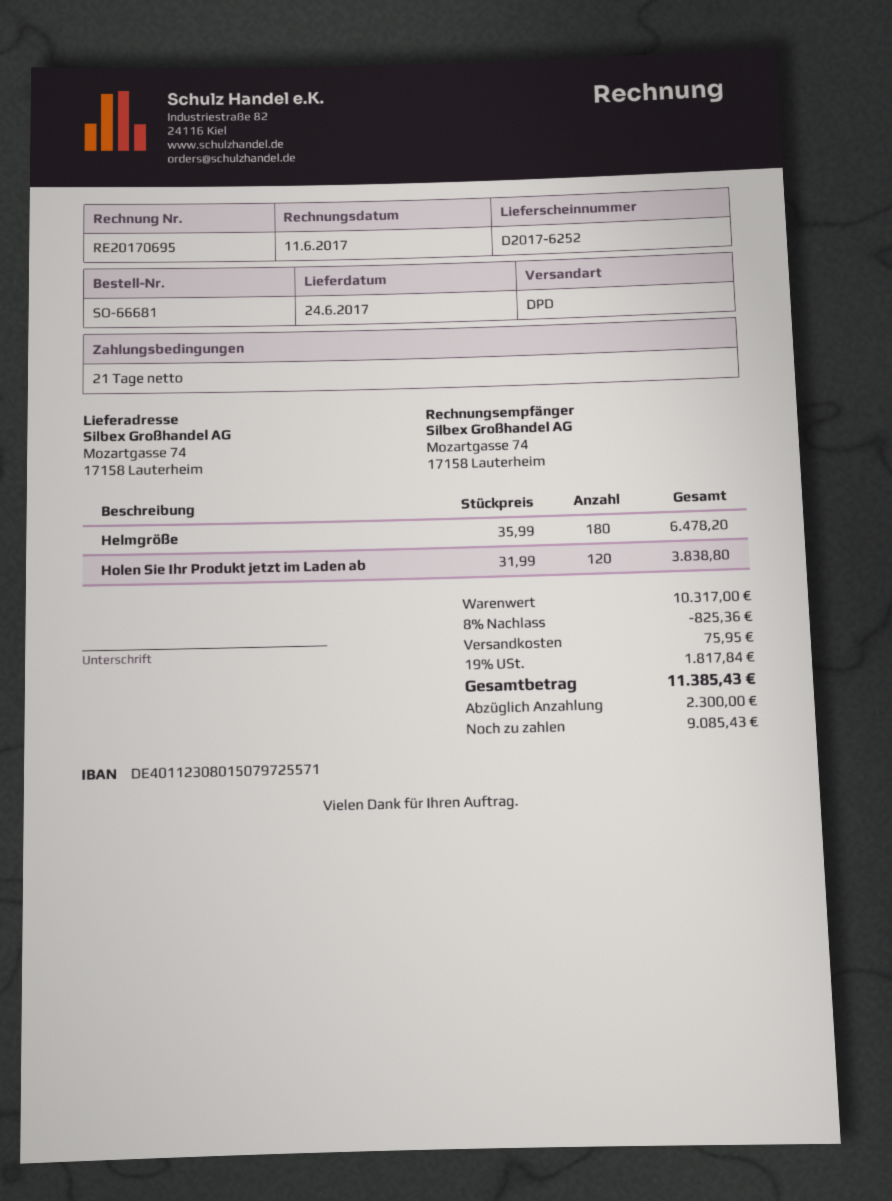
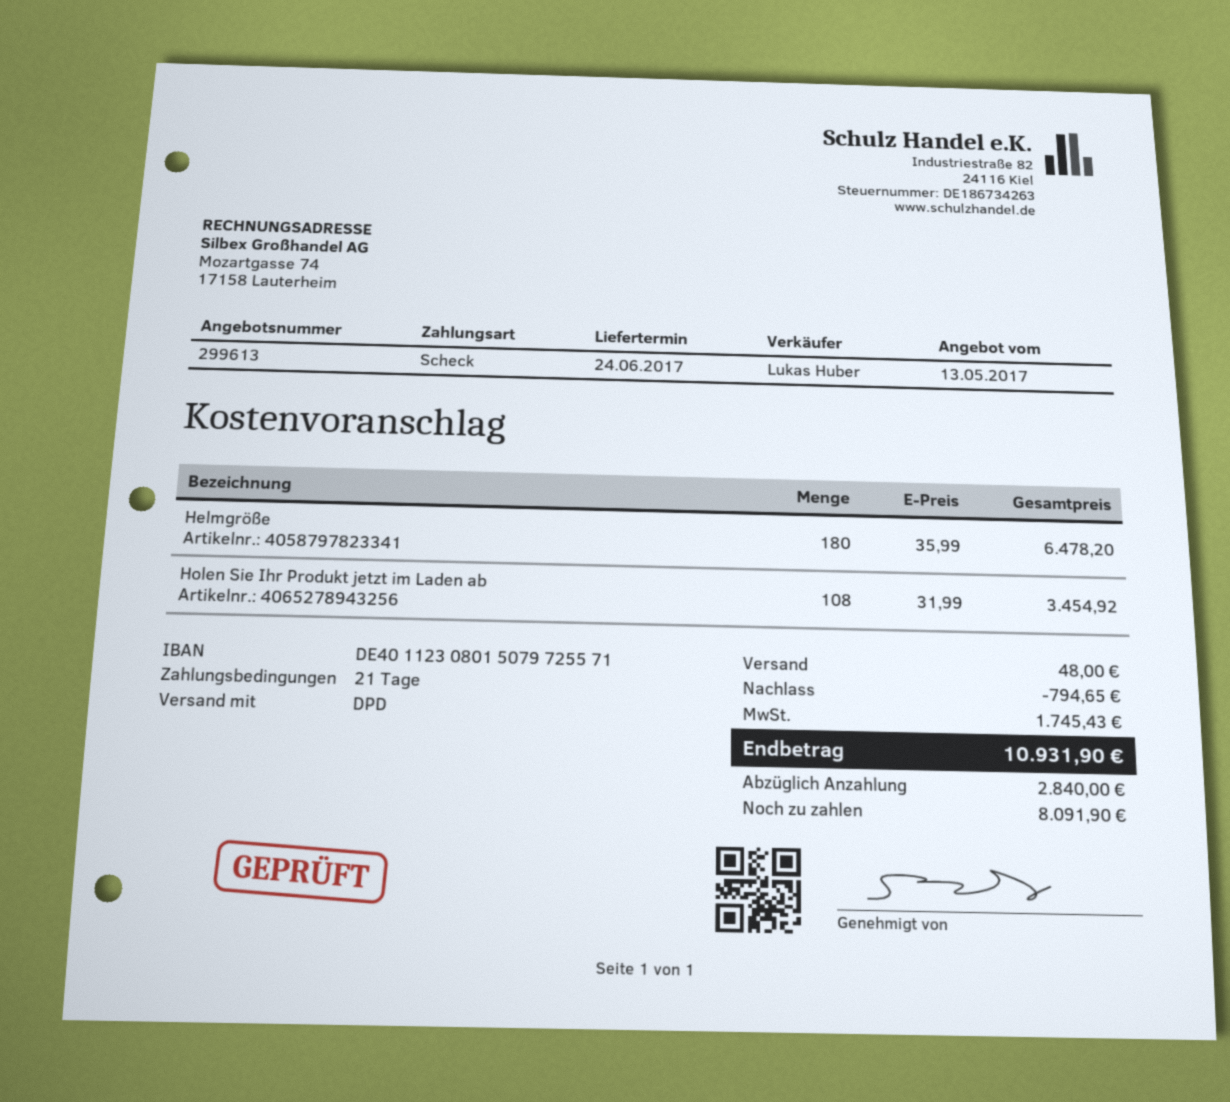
Holen Sie Ihr Produkt jetzt im Laden ab: 120 x 31.99 = 3838.80 -> 108 x 31.99 = 3454.92
discount: 825.36 -> 794.65
shipping: 75.95 -> 48.00
tax: 1817.84 -> 1745.43
total: 11385.43 -> 10931.90
deposit: 2300.00 -> 2840.00
balance: 9085.43 -> 8091.90

